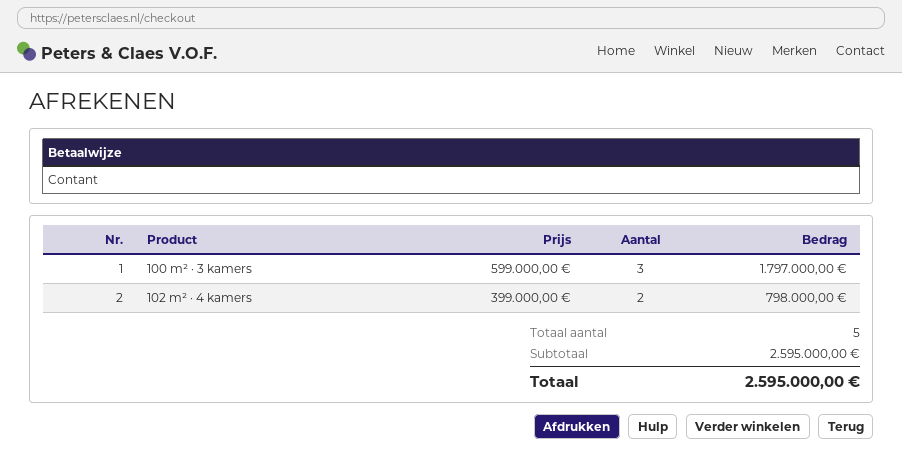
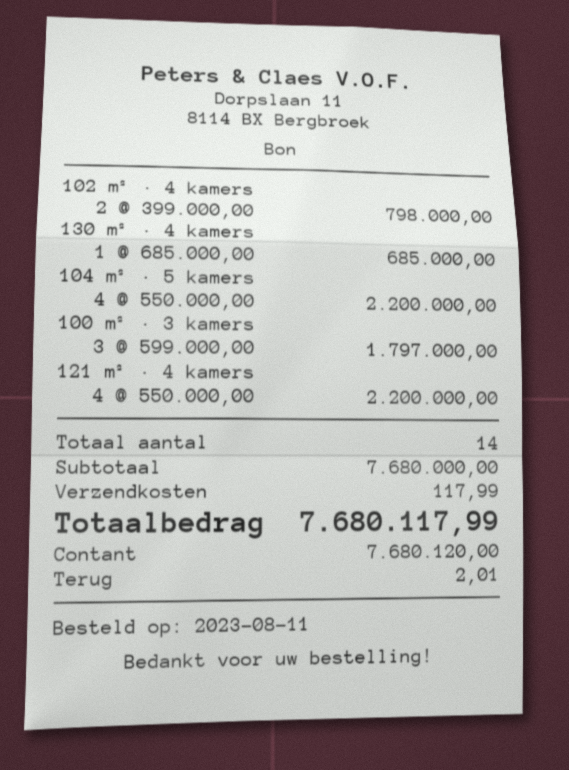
130 m² · 4 kamers: none -> 1 x 685000.00 = 685000.00
104 m² · 5 kamers: none -> 4 x 550000.00 = 2200000.00
121 m² · 4 kamers: none -> 4 x 550000.00 = 2200000.00
total quantity: 5 -> 14
subtotal: 2595000.00 -> 7680000.00
shipping: none -> 117.99
total: 2595000.00 -> 7680117.99

